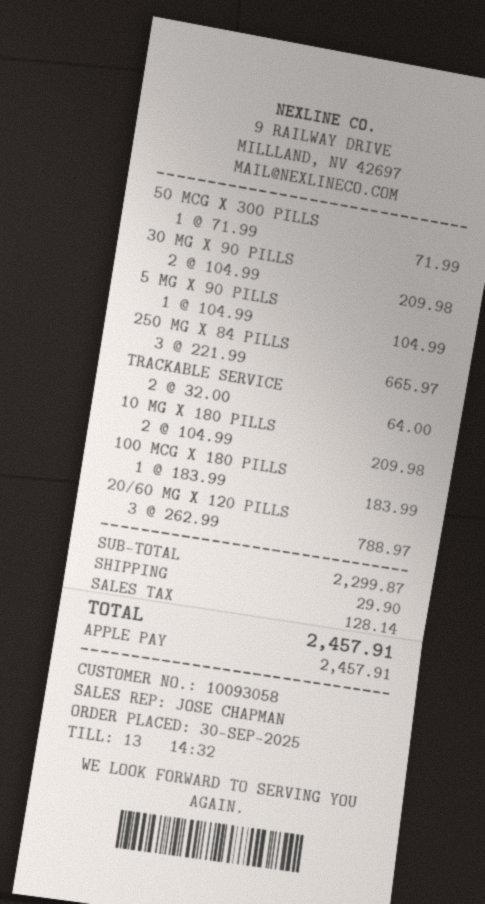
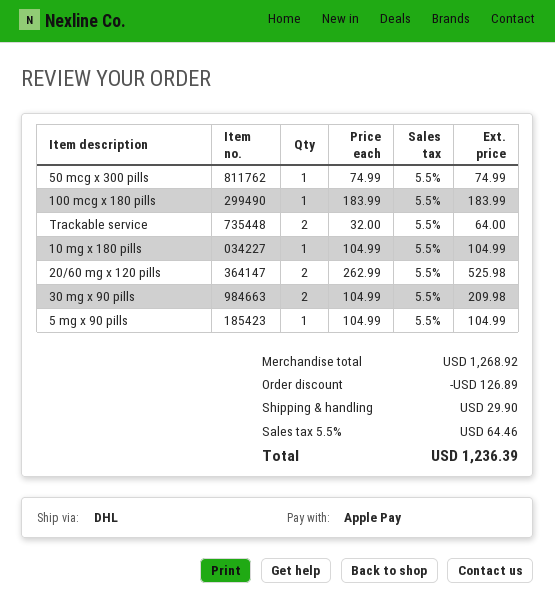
50 MCG X 300 PILLS: 1 x 71.99 = 71.99 -> 1 x 74.99 = 74.99
250 MG X 84 PILLS: 3 x 221.99 = 665.97 -> none
10 MG X 180 PILLS: 2 x 104.99 = 209.98 -> 1 x 104.99 = 104.99
20/60 MG X 120 PILLS: 3 x 262.99 = 788.97 -> 2 x 262.99 = 525.98
subtotal: 2299.87 -> 1268.92
discount: none -> 126.89
tax: 128.14 -> 64.46
total: 2457.91 -> 1236.39

